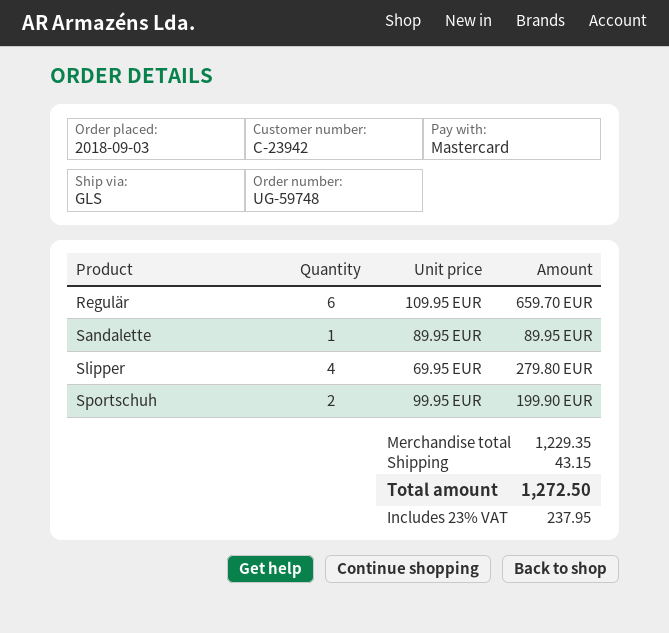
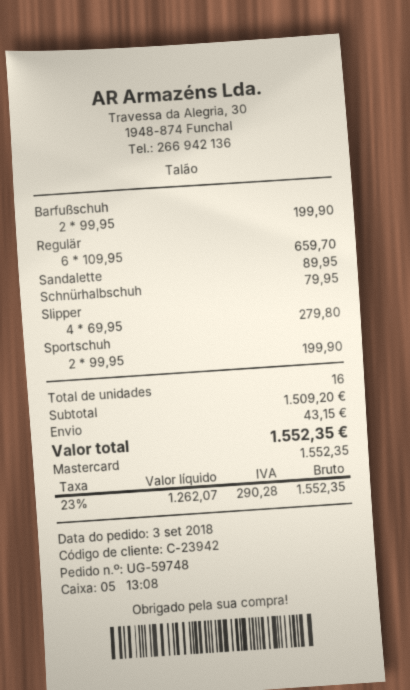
Barfußschuh: none -> 2 x 99.95 = 199.90
Schnürhalbschuh: none -> 1 x 79.95 = 79.95
subtotal: 1229.35 -> 1509.20
tax: 23% = 237.95 -> 23% = 290.28
total: 1272.50 -> 1552.35

